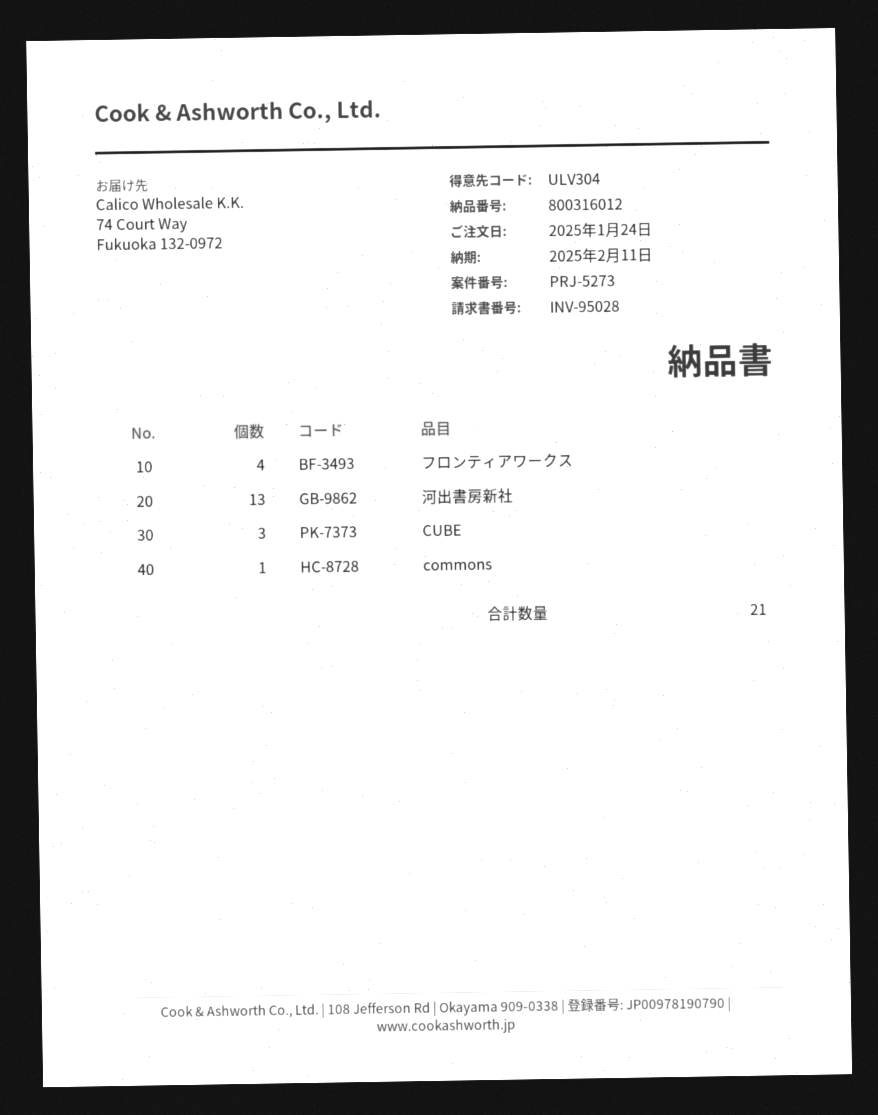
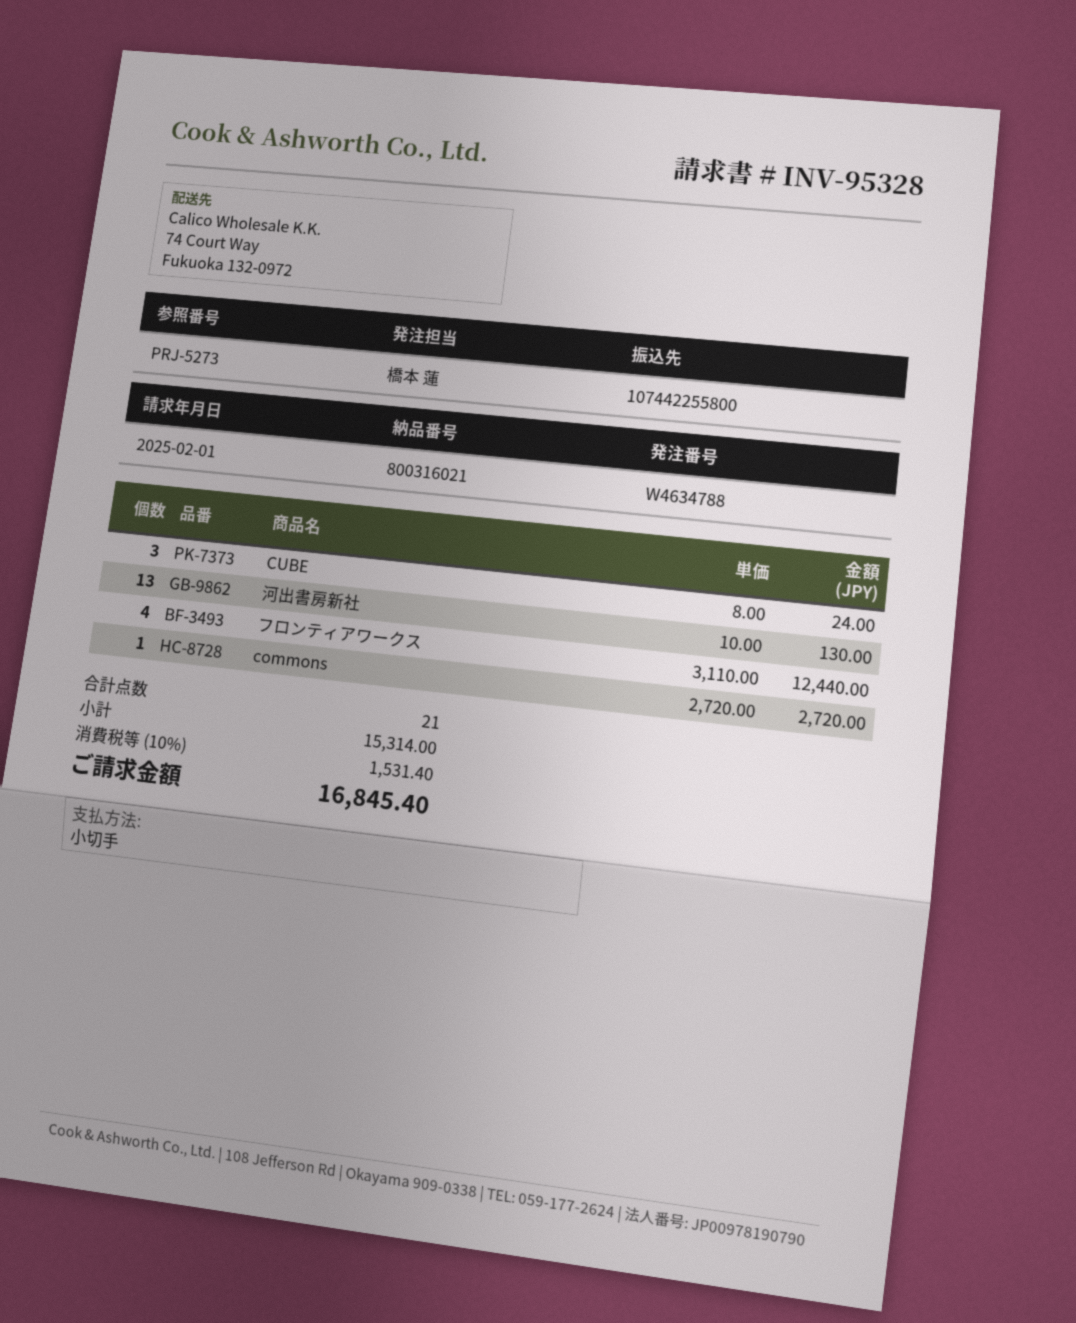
delivery note number: 800316012 -> 800316021
invoice number: INV-95028 -> INV-95328

